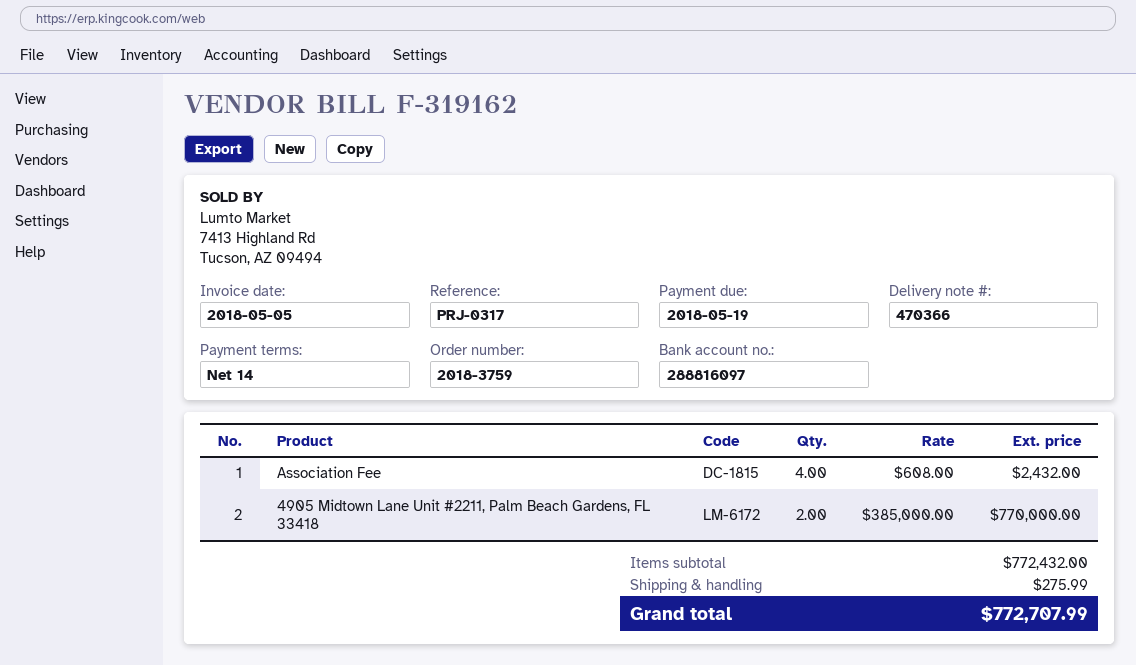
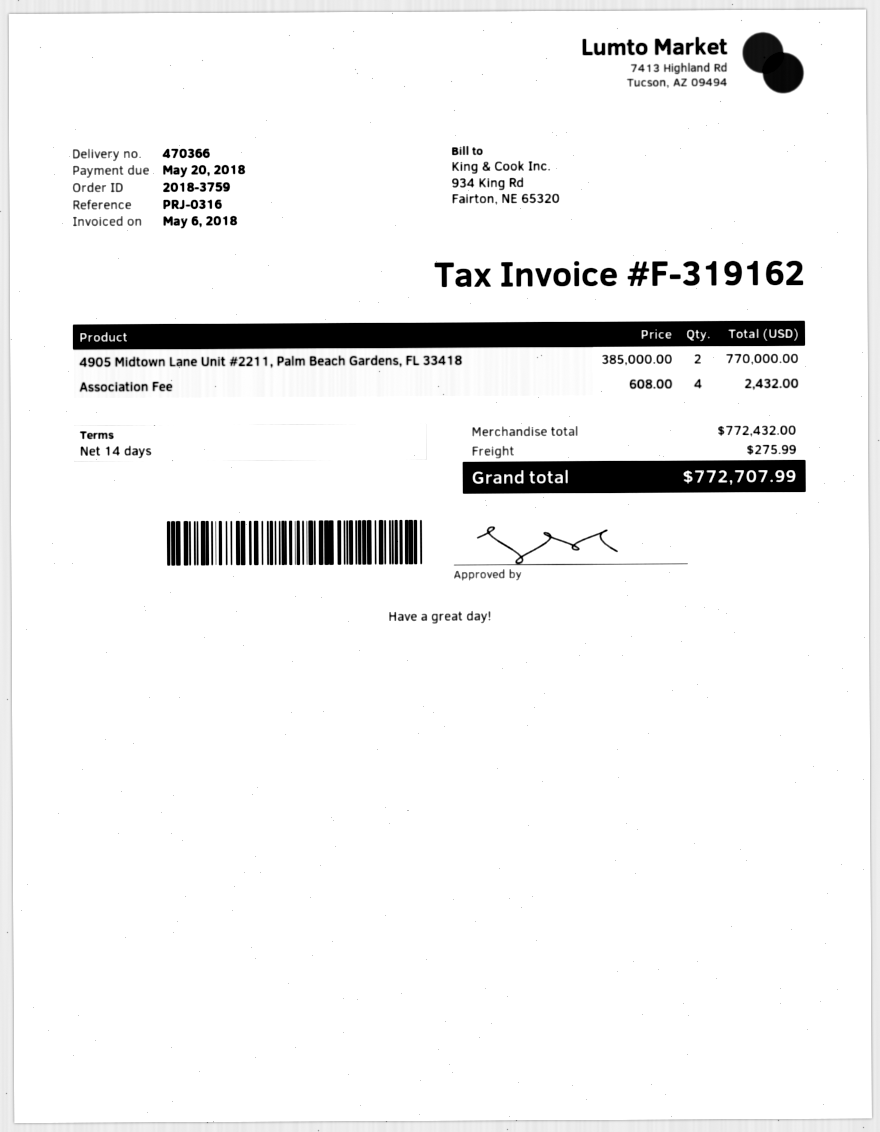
invoice date: 2018-05-05 -> 2018-05-06
due date: 2018-05-19 -> 2018-05-20
reference: PRJ-0317 -> PRJ-0316

